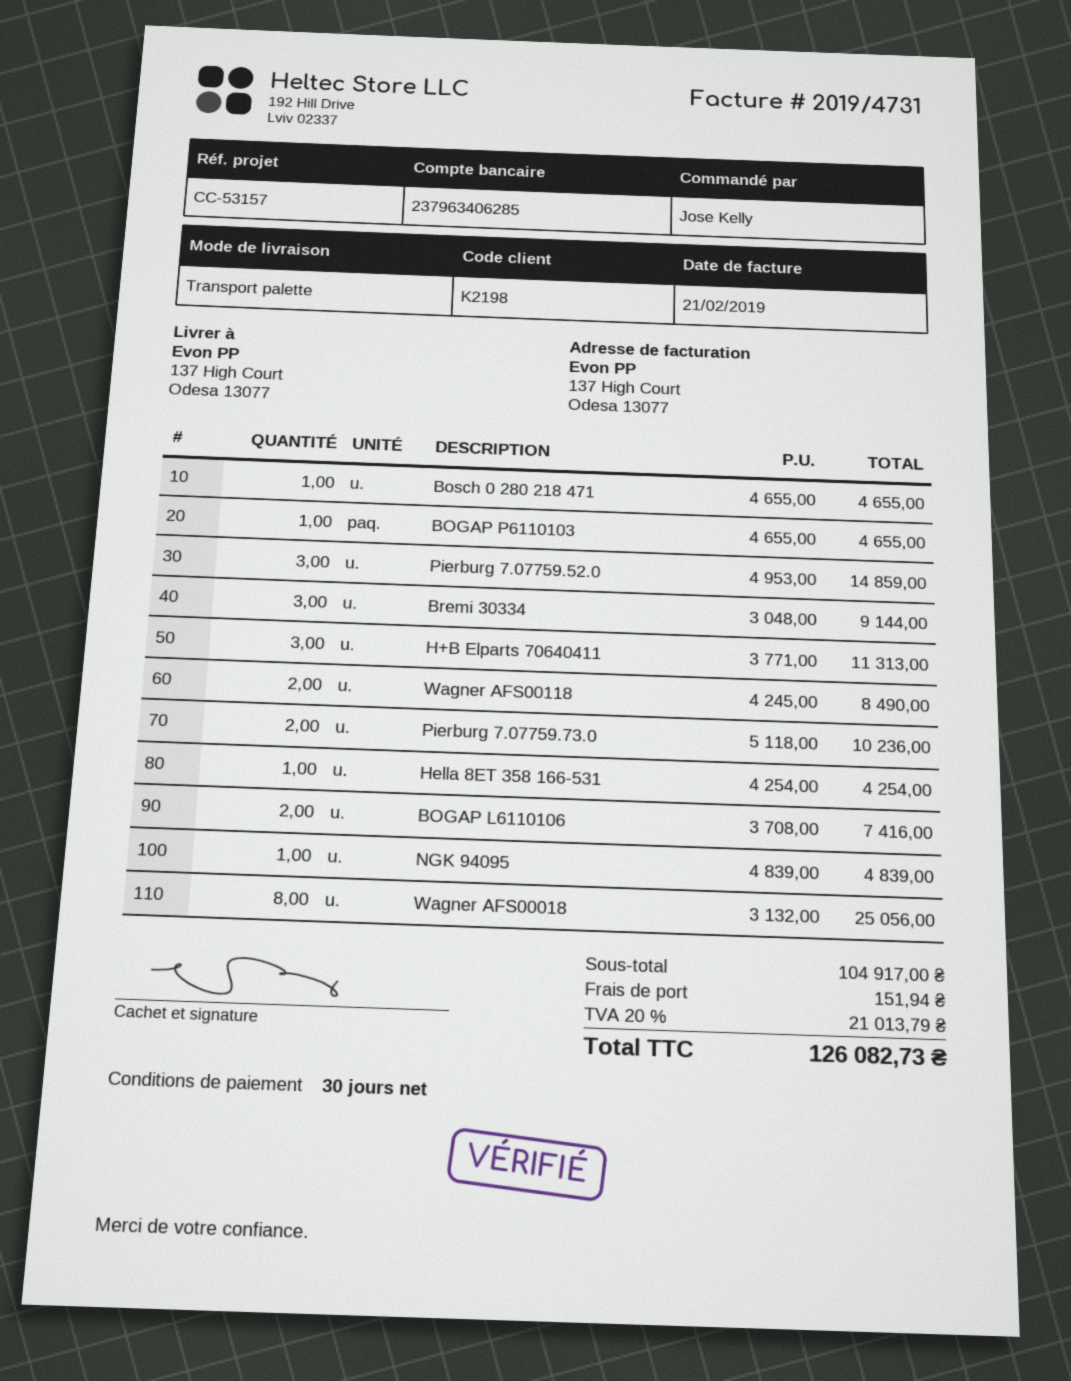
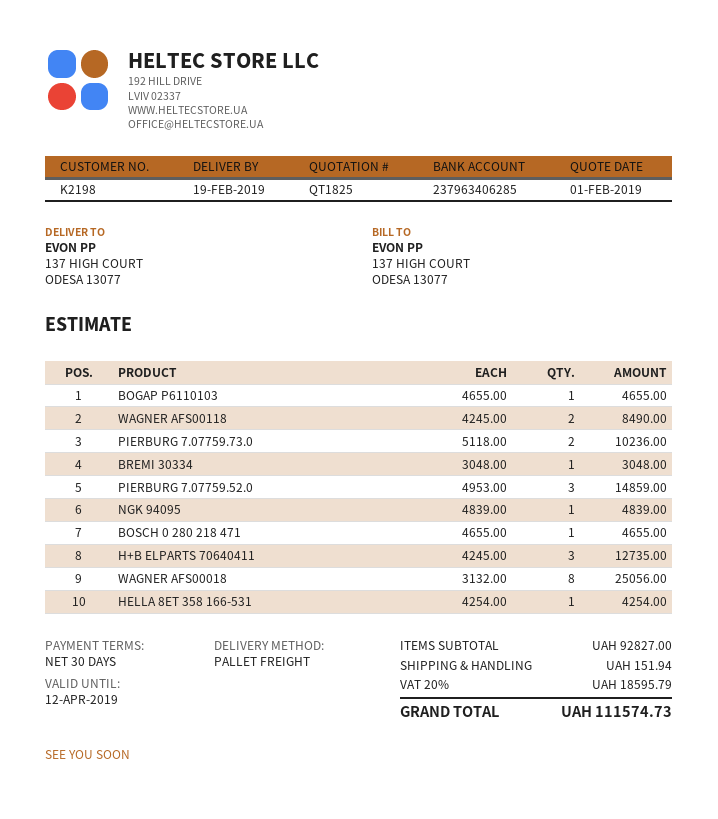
Bremi 30334: 3 x 3048.00 = 9144.00 -> 1 x 3048.00 = 3048.00
H+B Elparts 70640411: 3 x 3771.00 = 11313.00 -> 3 x 4245.00 = 12735.00
BOGAP L6110106: 2 x 3708.00 = 7416.00 -> none
subtotal: 104917.00 -> 92827.00
tax: 20% = 21013.79 -> 20% = 18595.79
total: 126082.73 -> 111574.73

